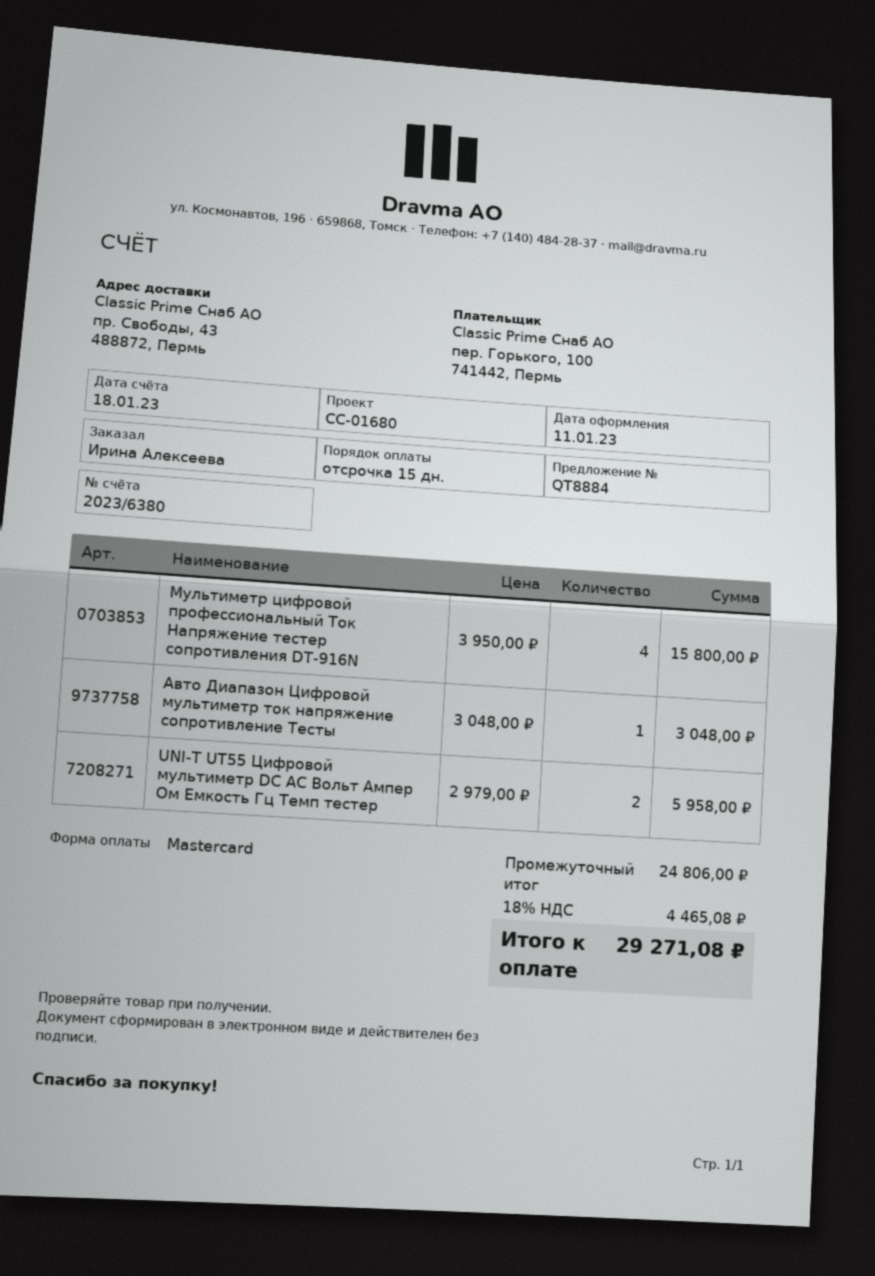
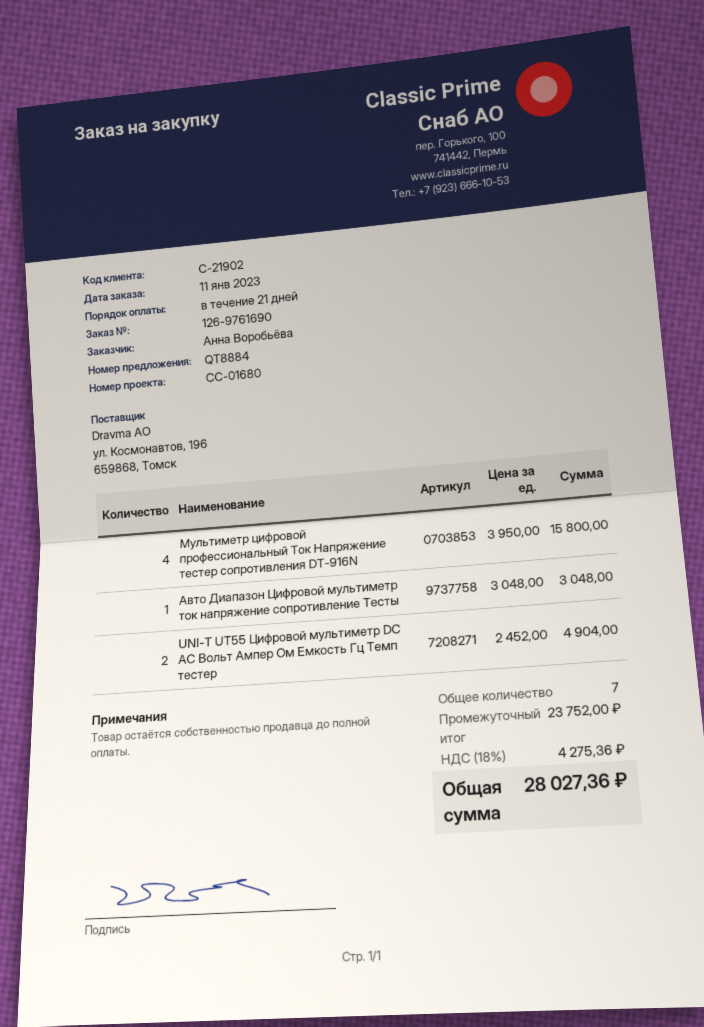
payment terms: 15 days -> 21 days
ordered by: Ирина Алексеева -> Анна Воробьёва
UNI-T UT55 Цифровой мультиметр DC AC Вольт Ампер Ом Емкость Гц Темп тестер: 2 x 2979.00 = 5958.00 -> 2 x 2452.00 = 4904.00
subtotal: 24806.00 -> 23752.00
tax: 18% = 4465.08 -> 18% = 4275.36
total: 29271.08 -> 28027.36

